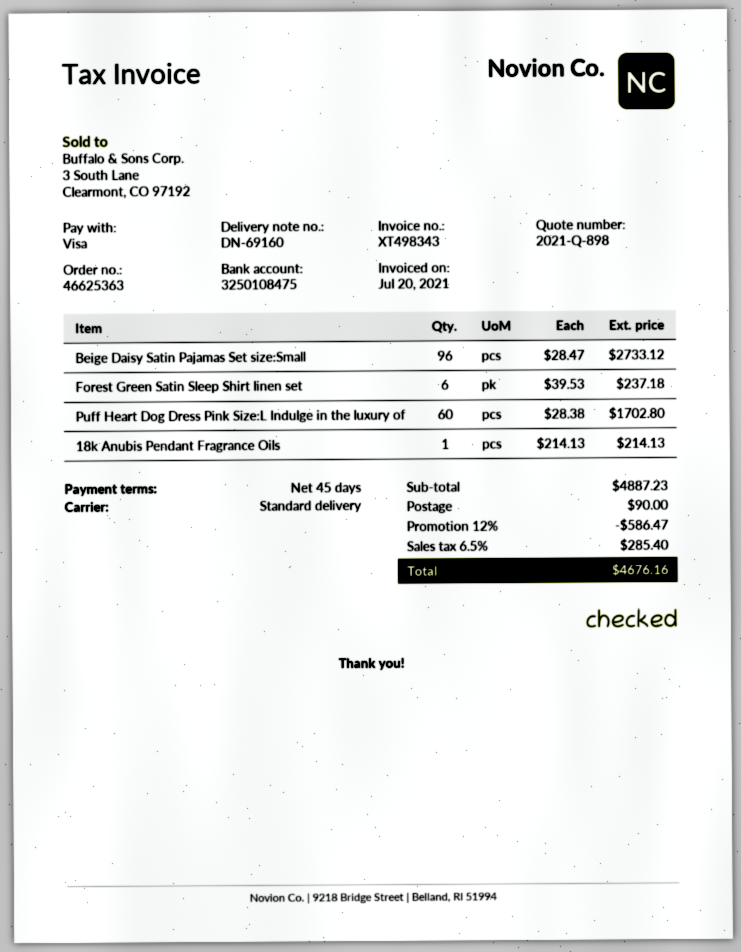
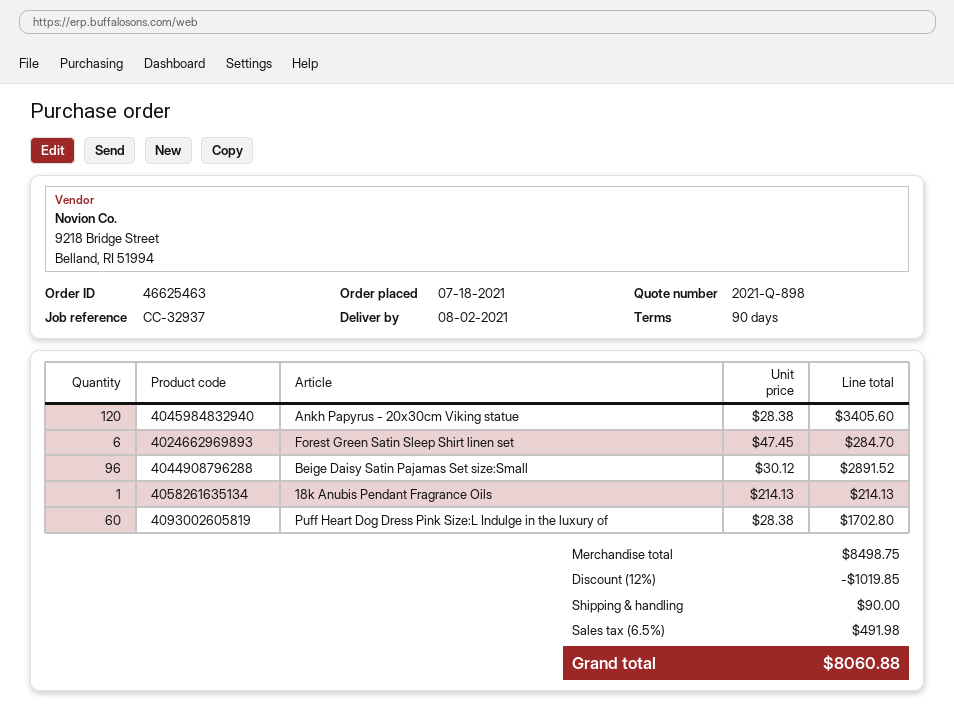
order number: 46625363 -> 46625463
payment terms: 45 days -> 90 days
Beige Daisy Satin Pajamas Set size:Small: 96 x 28.47 = 2733.12 -> 96 x 30.12 = 2891.52
Forest Green Satin Sleep Shirt linen set: 6 x 39.53 = 237.18 -> 6 x 47.45 = 284.70
Ankh Papyrus - 20x30cm Viking statue: none -> 120 x 28.38 = 3405.60
subtotal: 4887.23 -> 8498.75
discount: 12% = 586.47 -> 12% = 1019.85
tax: 6.5% = 285.40 -> 6.5% = 491.98
total: 4676.16 -> 8060.88

